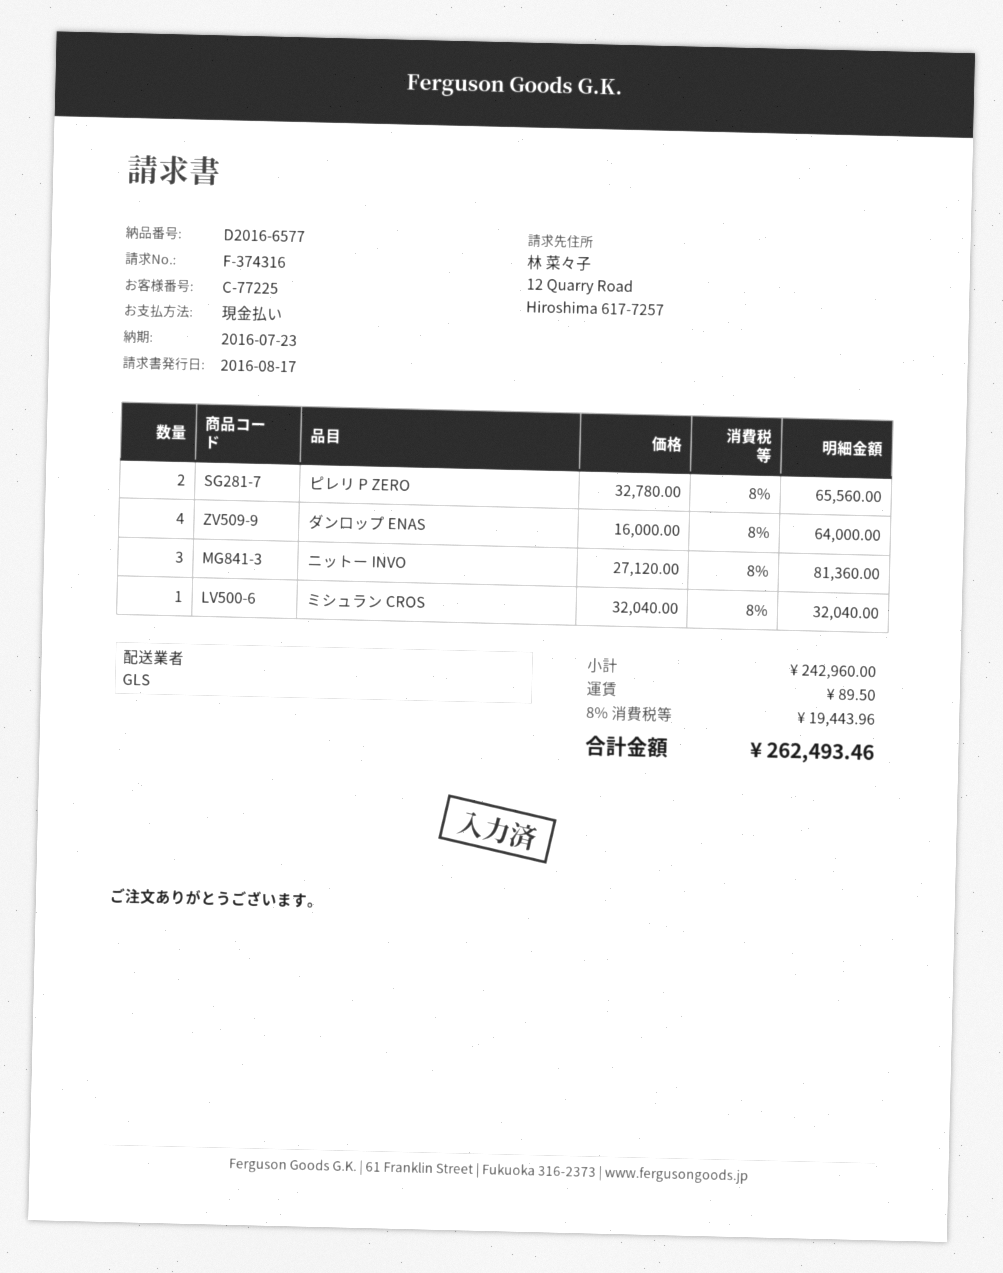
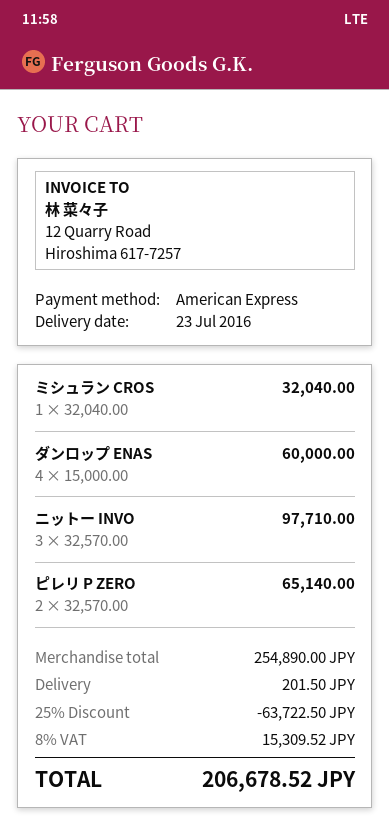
payment method: cash -> American Express
ピレリ P ZERO: 2 x 32780.00 = 65560.00 -> 2 x 32570.00 = 65140.00
ダンロップ ENAS: 4 x 16000.00 = 64000.00 -> 4 x 15000.00 = 60000.00
ニットー INVO: 3 x 27120.00 = 81360.00 -> 3 x 32570.00 = 97710.00
subtotal: 242960.00 -> 254890.00
discount: none -> 25% = 63722.50
shipping: 89.50 -> 201.50
tax: 8% = 19443.96 -> 8% = 15309.52
total: 262493.46 -> 206678.52

